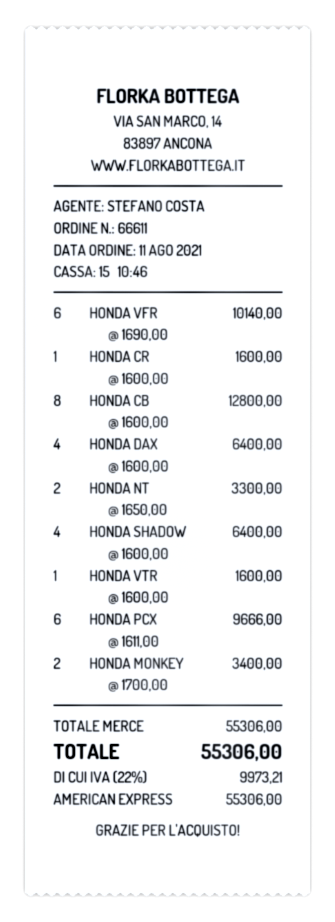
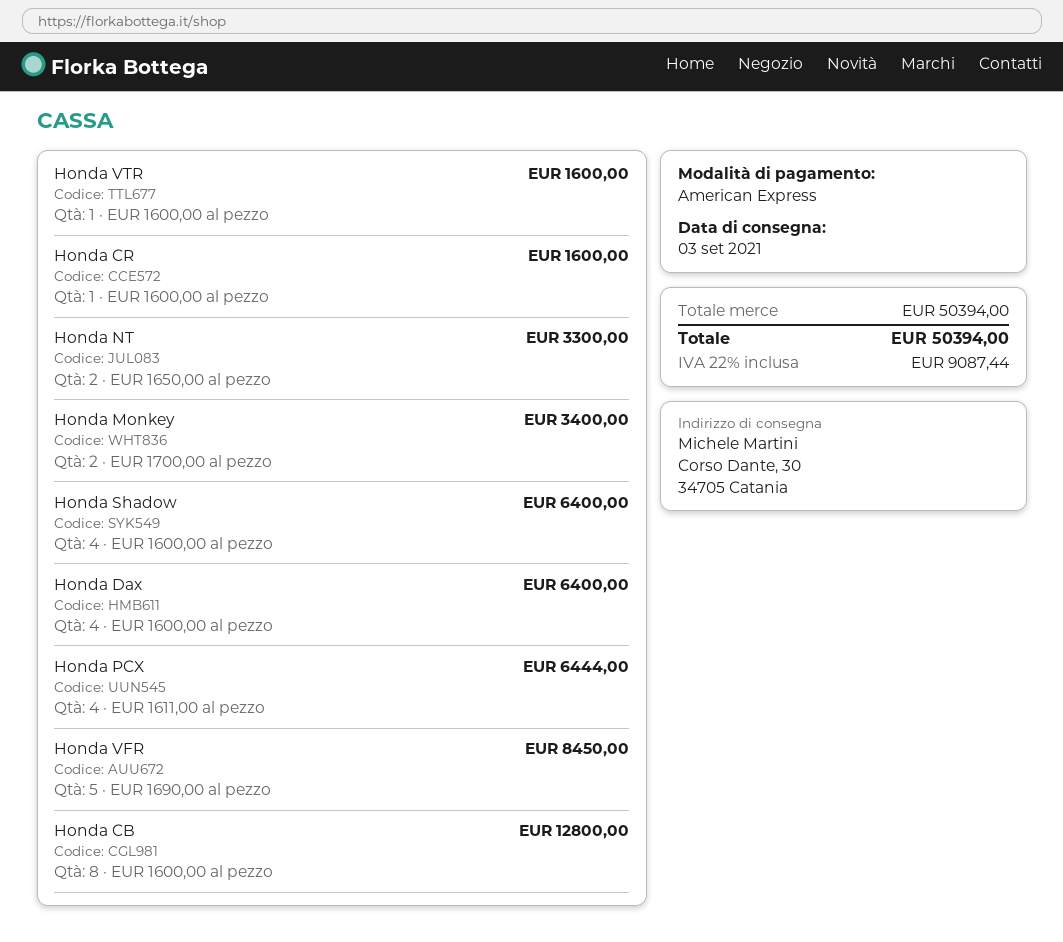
HONDA VFR: 6 x 1690.00 = 10140.00 -> 5 x 1690.00 = 8450.00
HONDA PCX: 6 x 1611.00 = 9666.00 -> 4 x 1611.00 = 6444.00
subtotal: 55306.00 -> 50394.00
tax: 22% = 9973.21 -> 22% = 9087.44
total: 55306.00 -> 50394.00

